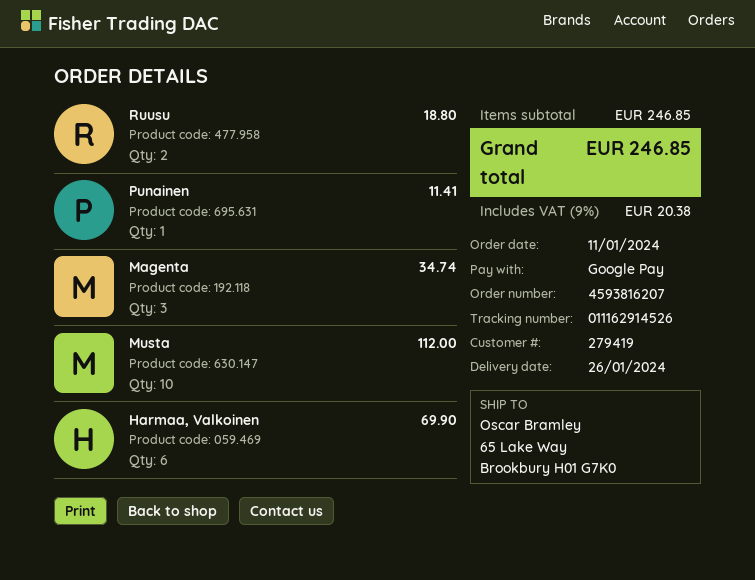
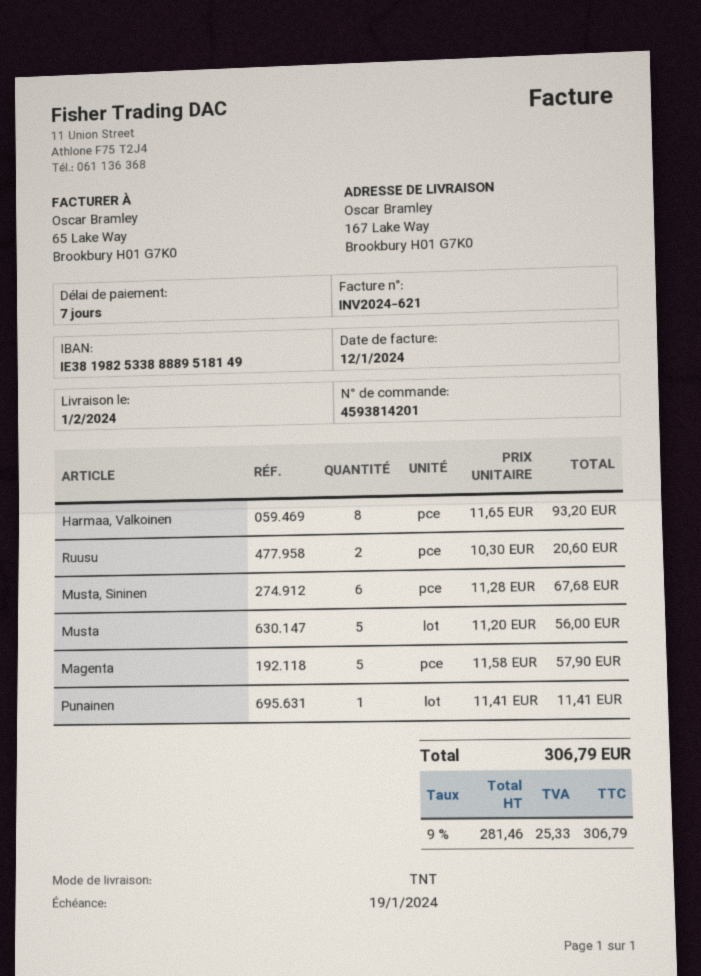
order number: 4593816207 -> 4593814201
delivery date: 2024-01-26 -> 2024-02-01
ship to: 65 Lake Way, Brookbury H01 G7K0 -> 167 Lake Way, Brookbury H01 G7K0
Ruusu: 2 for 18.80 -> 2 for 20.60
Magenta: 3 for 34.74 -> 5 for 57.90
Musta: 10 for 112.00 -> 5 for 56.00
Harmaa, Valkoinen: 6 for 69.90 -> 8 for 93.20
Musta, Sininen: none -> 6 for 67.68
tax: 9% = 20.38 -> 9% = 25.33
total: 246.85 -> 306.79

